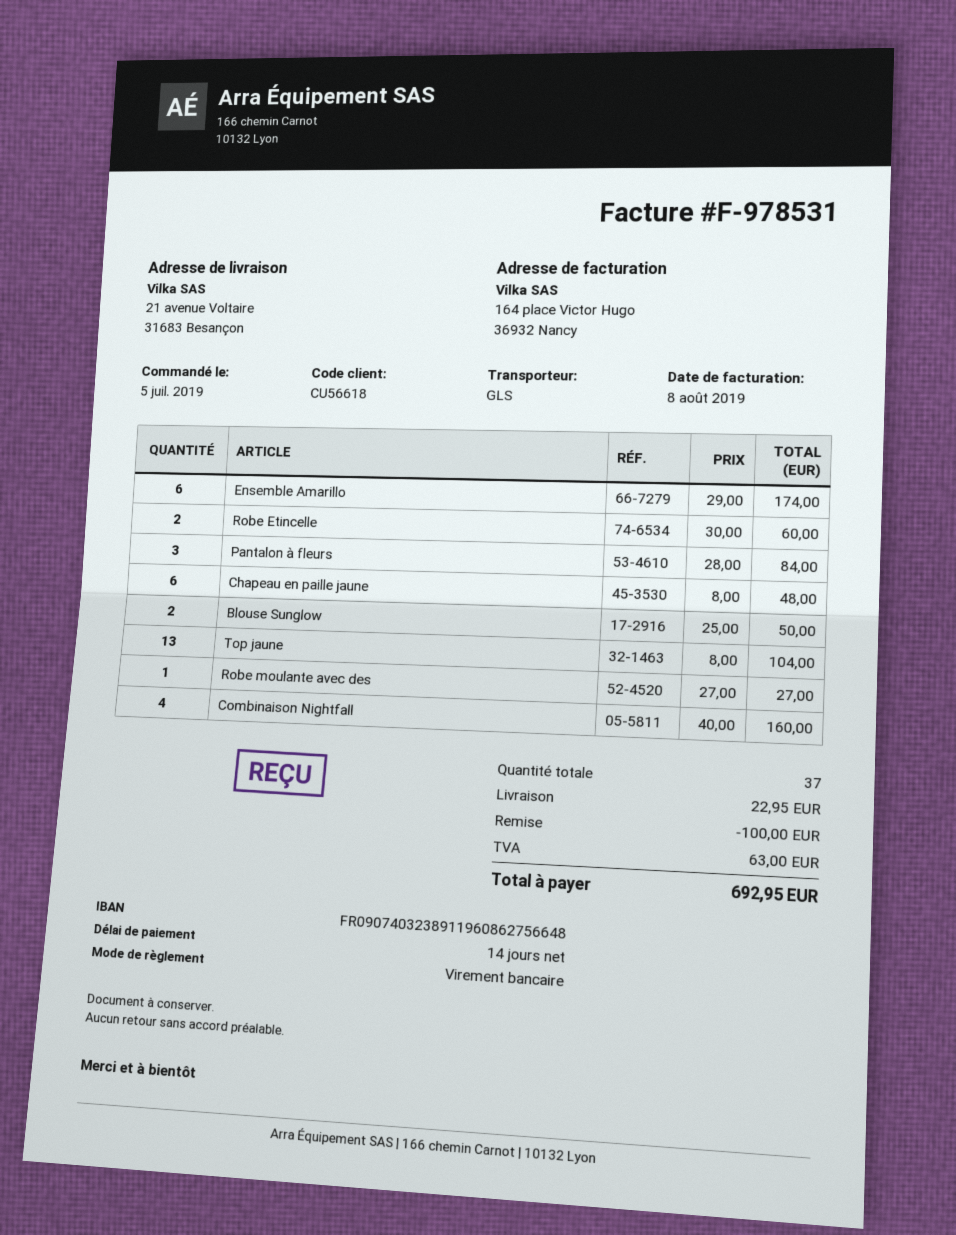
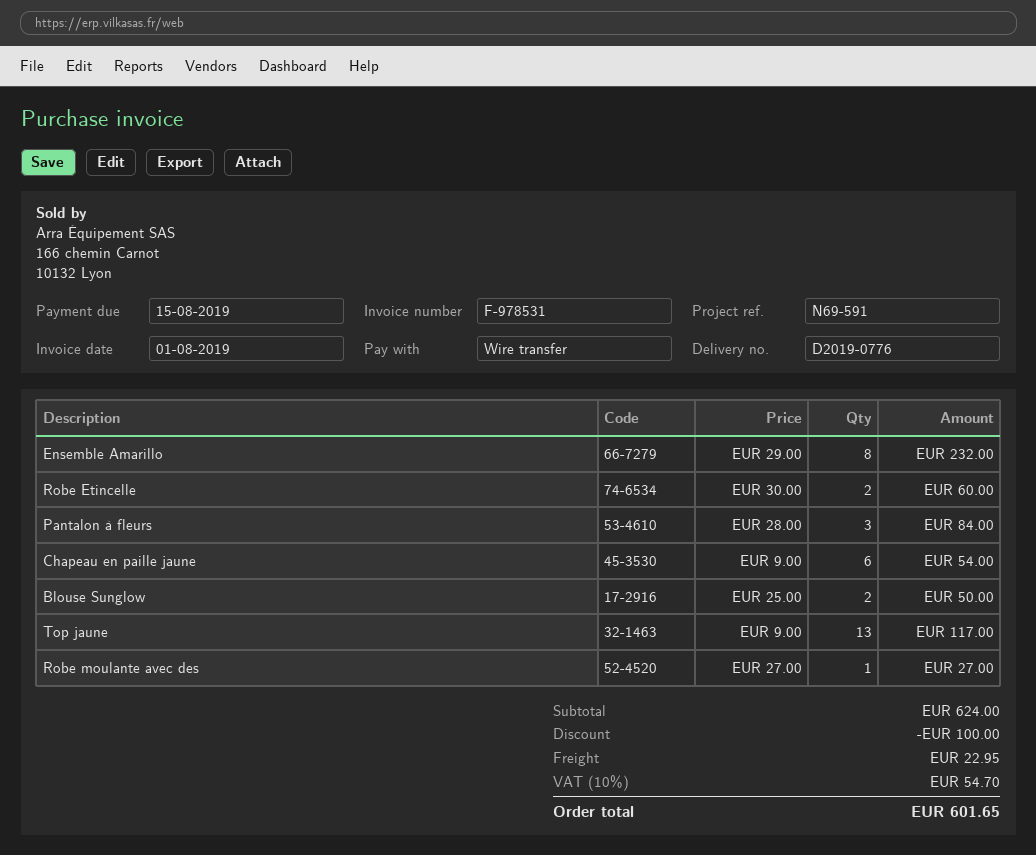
invoice date: 2019-08-08 -> 2019-08-01
Ensemble Amarillo: 6 x 29.00 = 174.00 -> 8 x 29.00 = 232.00
Chapeau en paille jaune: 6 x 8.00 = 48.00 -> 6 x 9.00 = 54.00
Top jaune: 13 x 8.00 = 104.00 -> 13 x 9.00 = 117.00
Combinaison Nightfall: 4 x 40.00 = 160.00 -> none
tax: 63.00 -> 54.70
total: 692.95 -> 601.65

